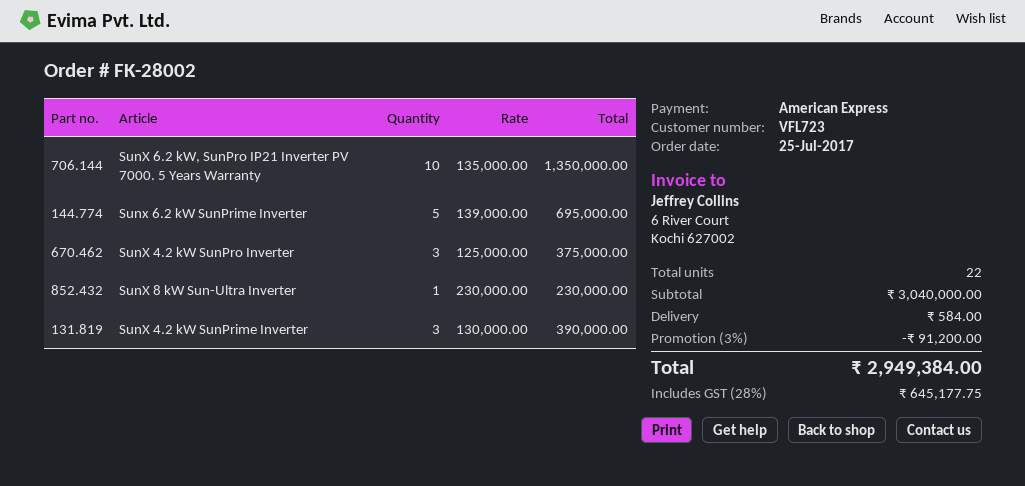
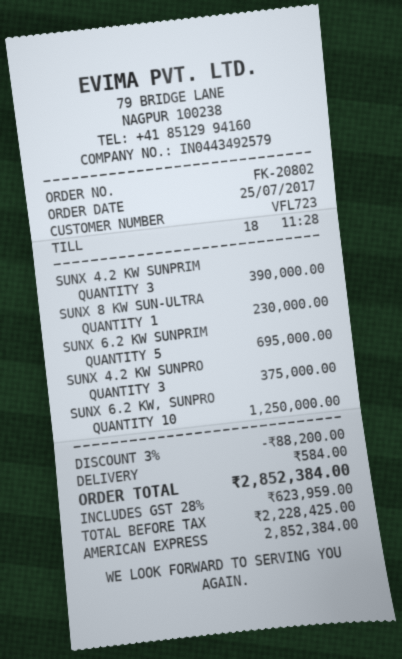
order number: FK-28002 -> FK-20802
SunX 6.2 kW, SunPro IP21 Inverter PV 7000. 5 Years Warranty: 10 for 1350000.00 -> 10 for 1250000.00
discount: 3% = 91200.00 -> 3% = 88200.00
tax: 28% = 645177.75 -> 28% = 623959.00
total: 2949384.00 -> 2852384.00

